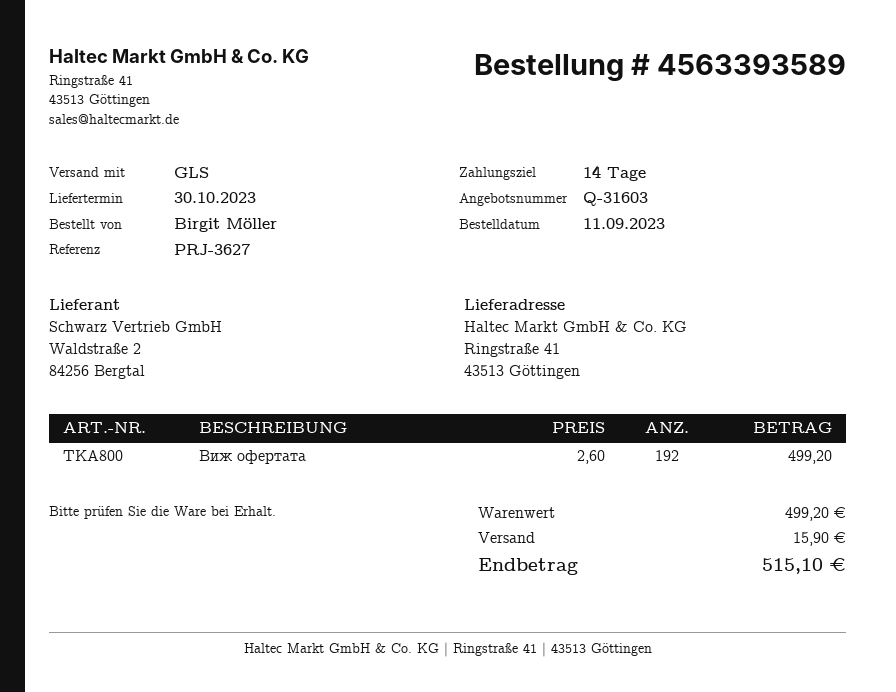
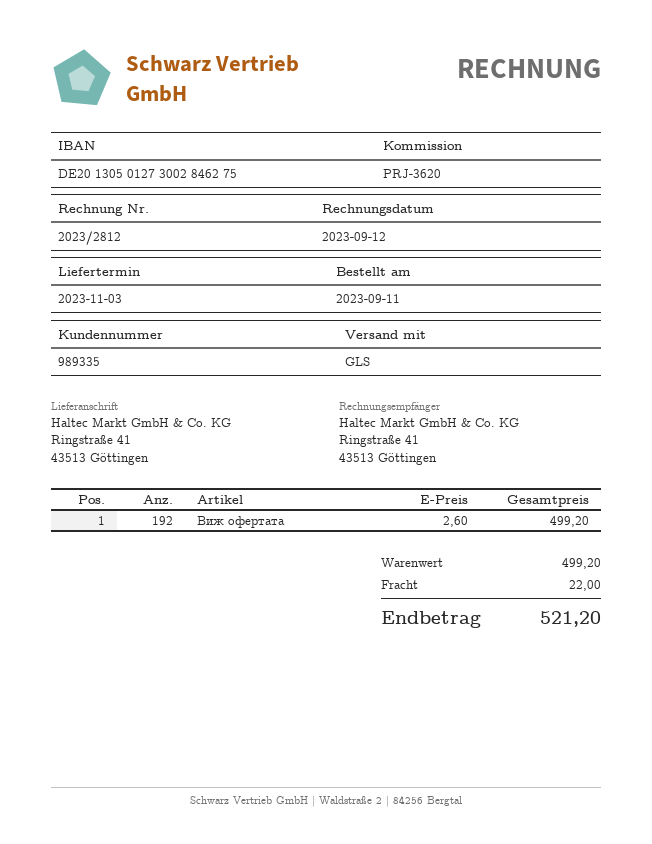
delivery date: 2023-10-30 -> 2023-11-03
reference: PRJ-3627 -> PRJ-3620
shipping: 15.90 -> 22.00
total: 515.10 -> 521.20

